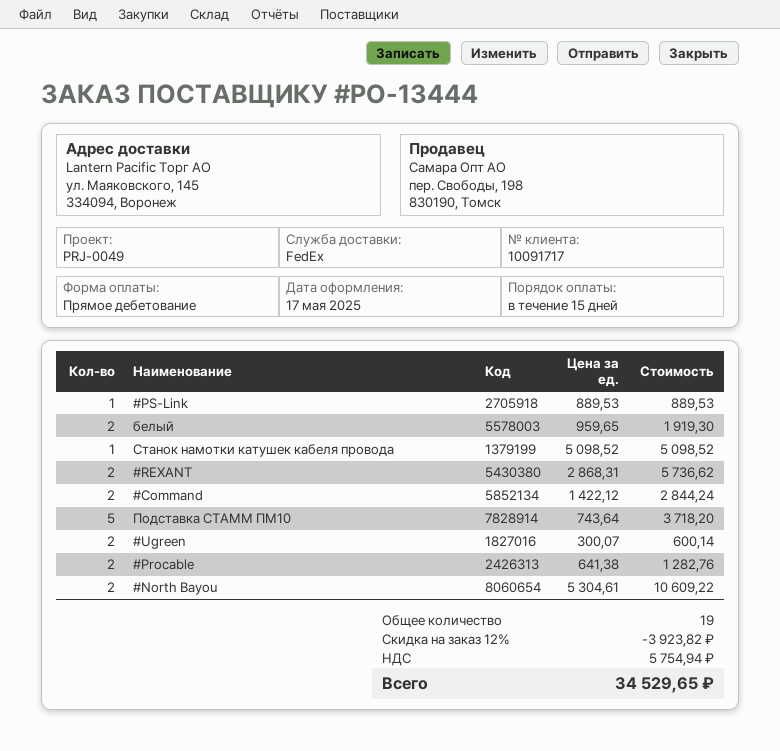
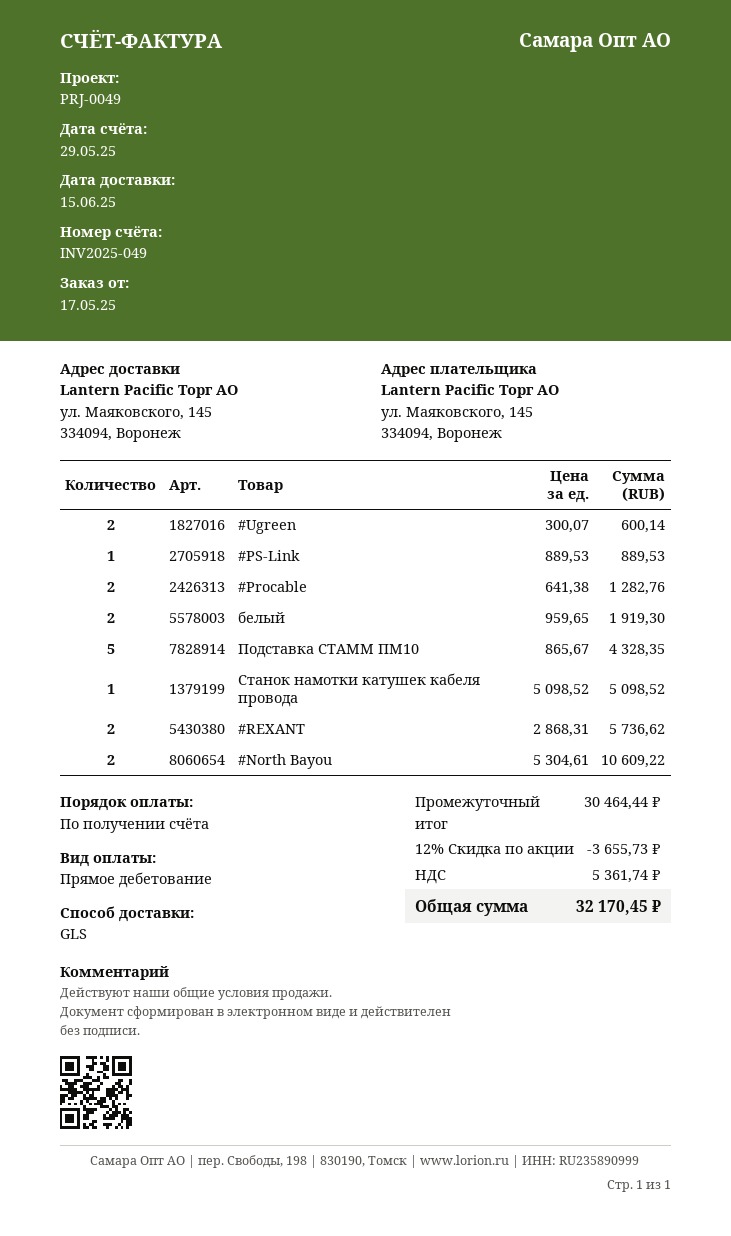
payment terms: 15 days -> on receipt
shipping method: FedEx -> GLS
#Command: 2 x 1422.12 = 2844.24 -> none
Подставка СТАММ ПМ10: 5 x 743.64 = 3718.20 -> 5 x 865.67 = 4328.35
discount: 12% = 3923.82 -> 12% = 3655.73
tax: 5754.94 -> 5361.74
total: 34529.65 -> 32170.45

